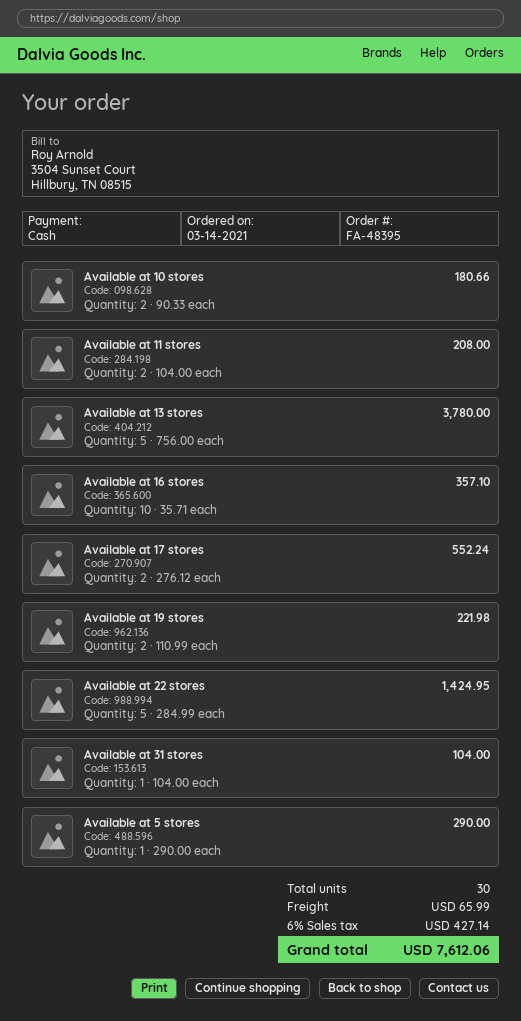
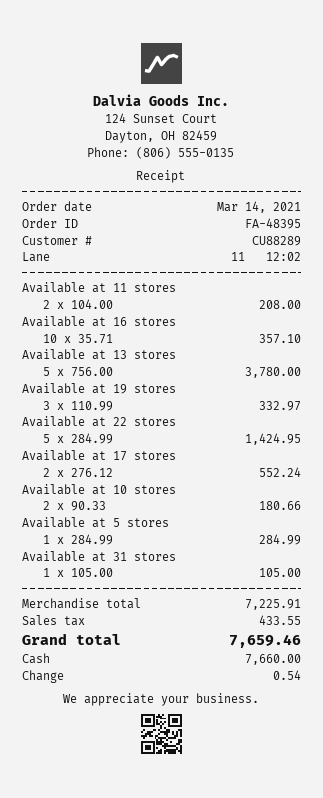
Available at 19 stores: 2 x 110.99 = 221.98 -> 3 x 110.99 = 332.97
Available at 31 stores: 1 x 104.00 = 104.00 -> 1 x 105.00 = 105.00
Available at 5 stores: 1 x 290.00 = 290.00 -> 1 x 284.99 = 284.99
shipping: 65.99 -> none
tax: 427.14 -> 433.55
total: 7612.06 -> 7659.46

